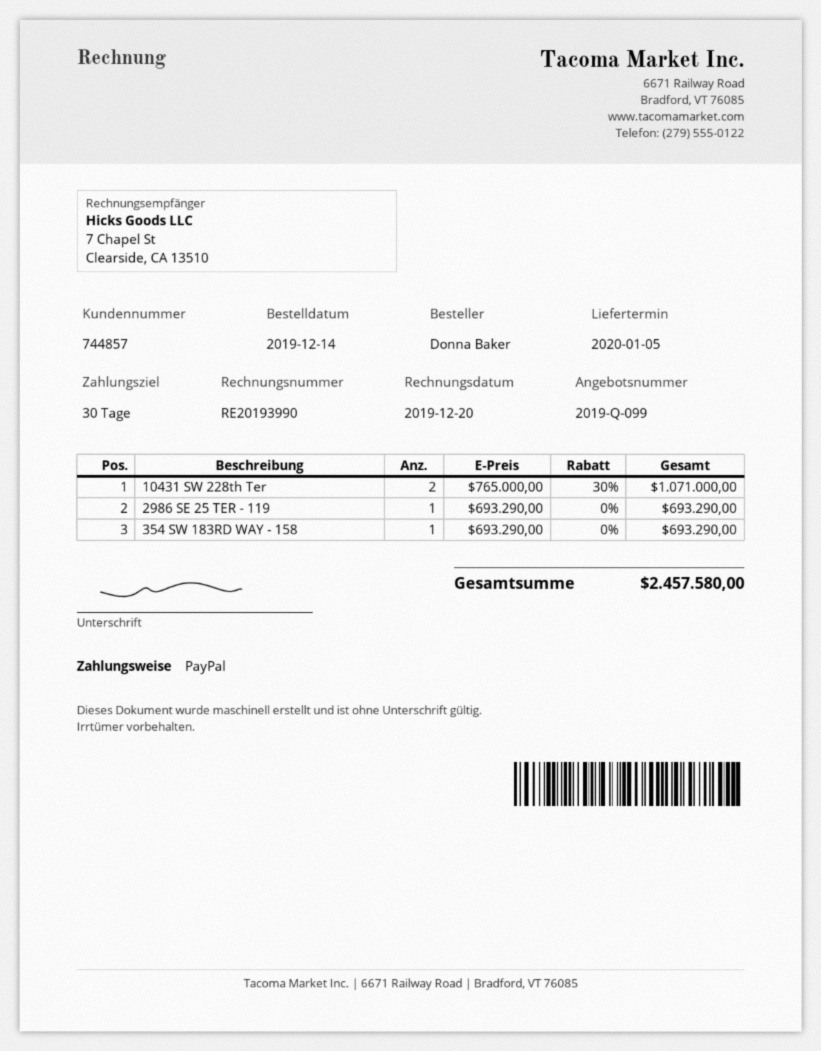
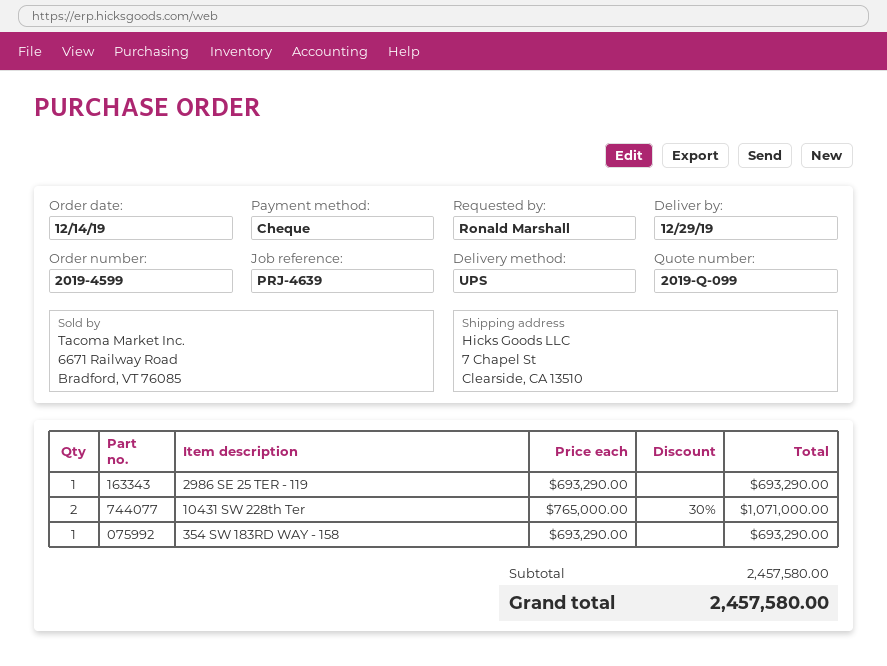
delivery date: 2020-01-05 -> 2019-12-29
ordered by: Donna Baker -> Ronald Marshall
payment method: PayPal -> cheque

